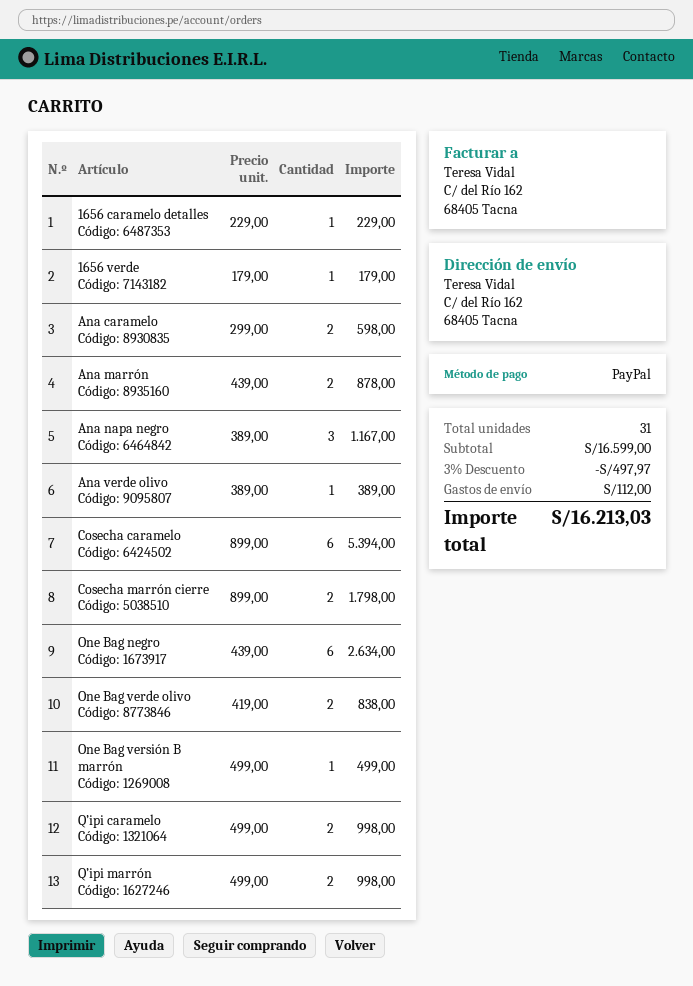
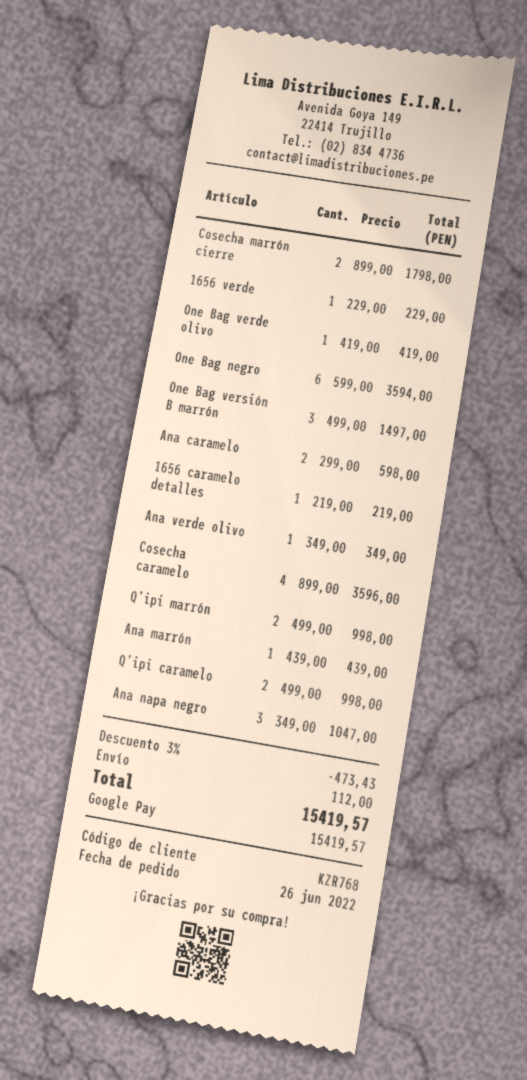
payment method: PayPal -> Google Pay
1656 caramelo detalles: 1 x 229.00 = 229.00 -> 1 x 219.00 = 219.00
1656 verde: 1 x 179.00 = 179.00 -> 1 x 229.00 = 229.00
Ana marrón: 2 x 439.00 = 878.00 -> 1 x 439.00 = 439.00
Ana napa negro: 3 x 389.00 = 1167.00 -> 3 x 349.00 = 1047.00
Ana verde olivo: 1 x 389.00 = 389.00 -> 1 x 349.00 = 349.00
Cosecha caramelo: 6 x 899.00 = 5394.00 -> 4 x 899.00 = 3596.00
One Bag negro: 6 x 439.00 = 2634.00 -> 6 x 599.00 = 3594.00
One Bag verde olivo: 2 x 419.00 = 838.00 -> 1 x 419.00 = 419.00
One Bag versión B marrón: 1 x 499.00 = 499.00 -> 3 x 499.00 = 1497.00
discount: 3% = 497.97 -> 3% = 473.43
total: 16213.03 -> 15419.57

